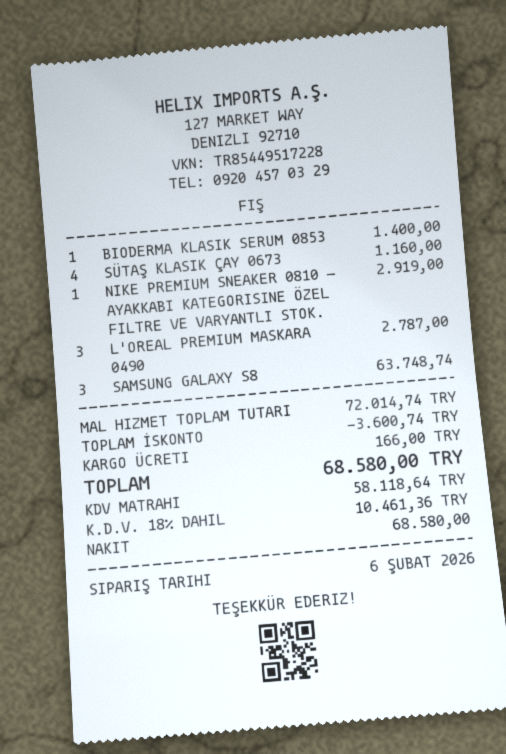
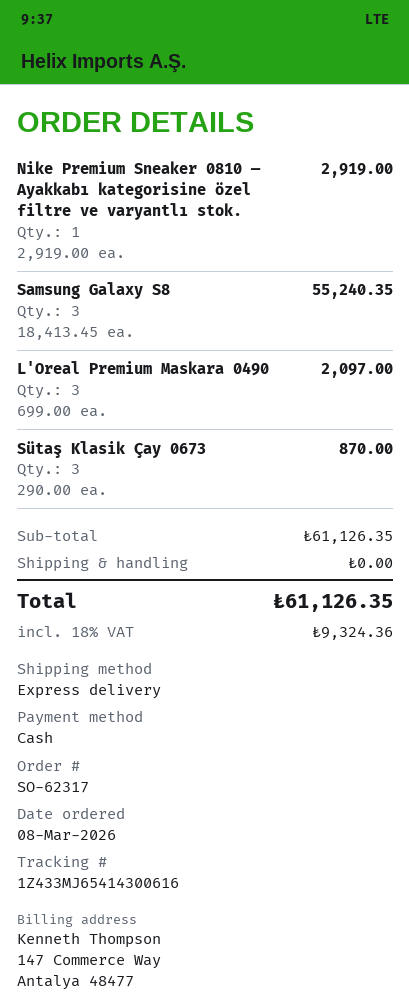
order date: 2026-02-06 -> 2026-03-08
BIODERMA KLASIK SERUM 0853: 1 for 1400.00 -> none
SÜTAŞ KLASIK ÇAY 0673: 4 for 1160.00 -> 3 for 870.00
L'OREAL PREMIUM MASKARA 0490: 3 for 2787.00 -> 3 for 2097.00
SAMSUNG GALAXY S8: 3 for 63748.74 -> 3 for 55240.35
subtotal: 72014.74 -> 61126.35
discount: 3600.74 -> none
shipping: 166.00 -> 0.00
tax: 18% = 10461.36 -> 18% = 9324.36
total: 68580.00 -> 61126.35

